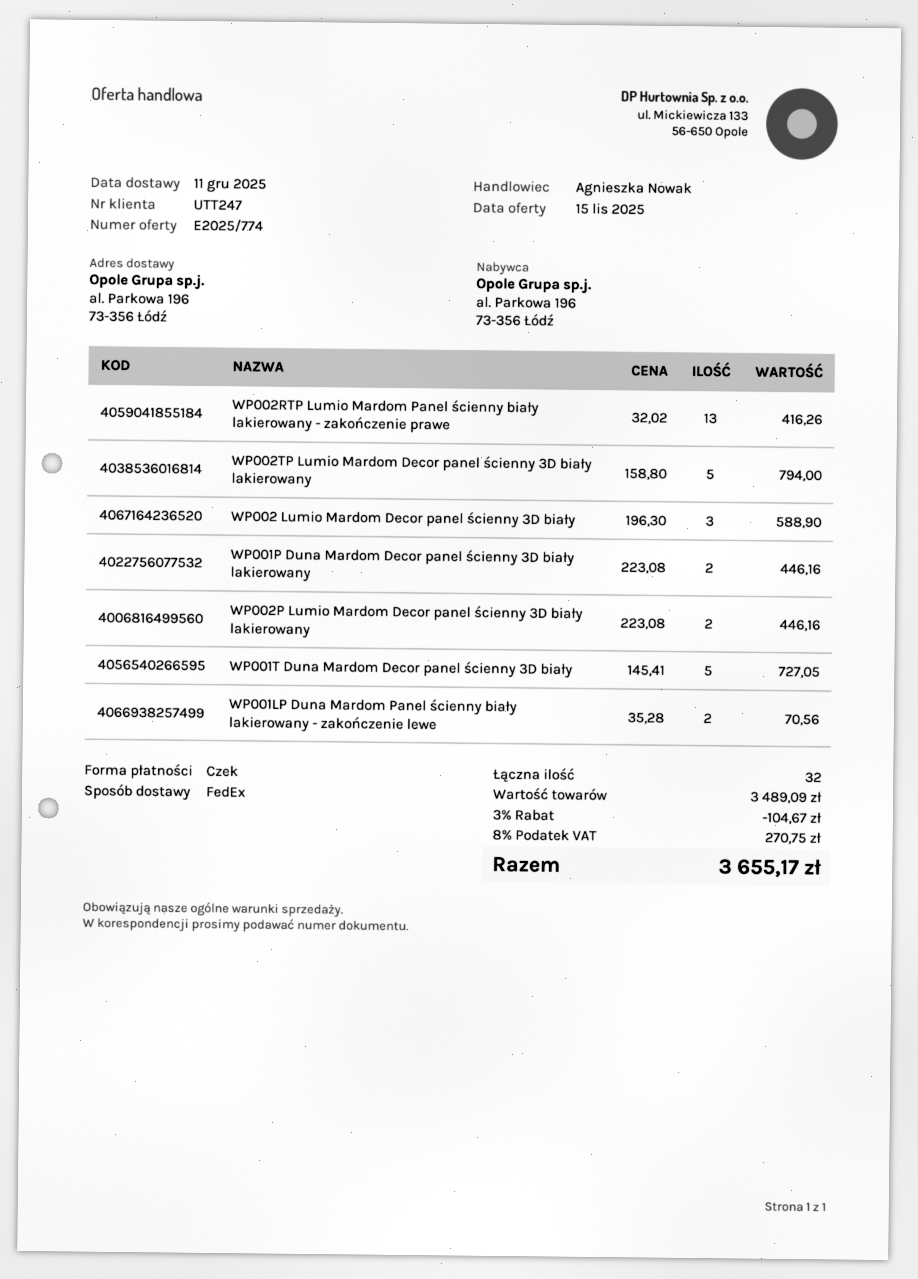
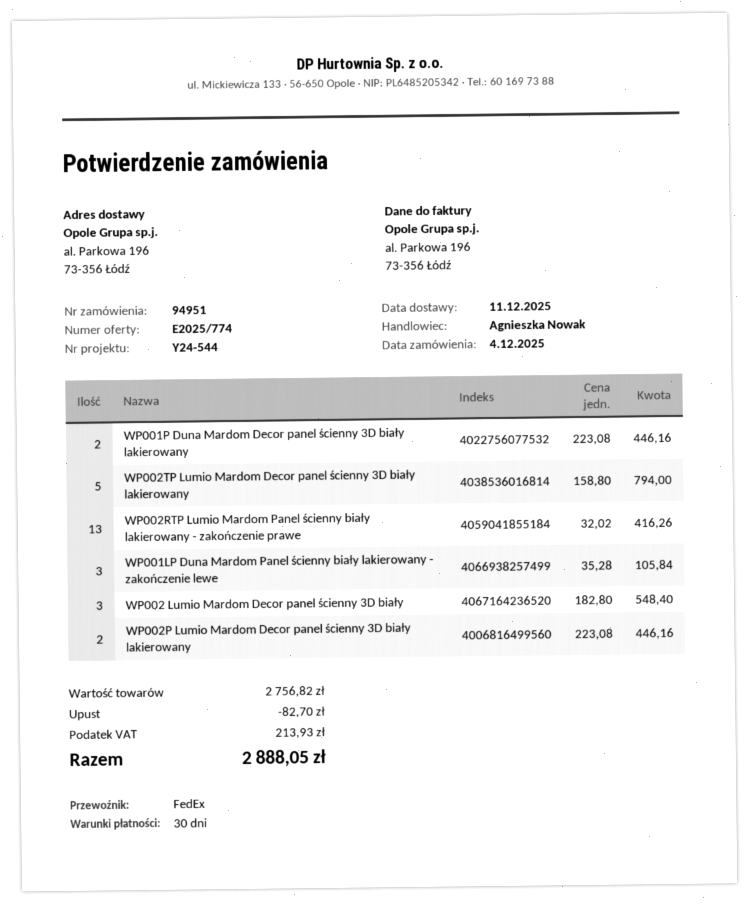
WP002 Lumio Mardom Decor panel ścienny 3D biały: 3 x 196.30 = 588.90 -> 3 x 182.80 = 548.40
WP001T Duna Mardom Decor panel ścienny 3D biały: 5 x 145.41 = 727.05 -> none
WP001LP Duna Mardom Panel ścienny biały lakierowany - zakończenie lewe: 2 x 35.28 = 70.56 -> 3 x 35.28 = 105.84
subtotal: 3489.09 -> 2756.82
discount: 104.67 -> 82.70
tax: 270.75 -> 213.93
total: 3655.17 -> 2888.05

